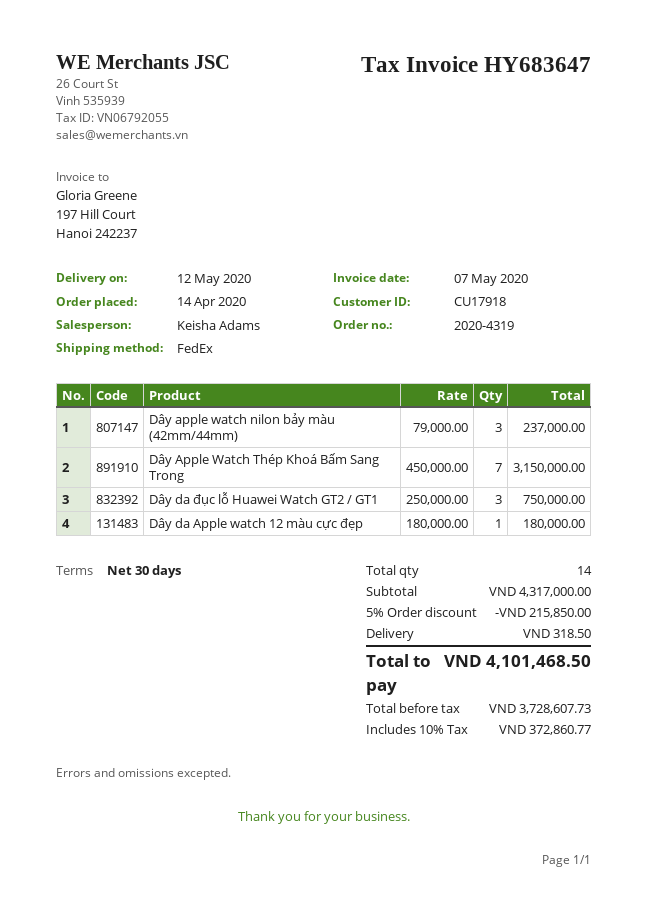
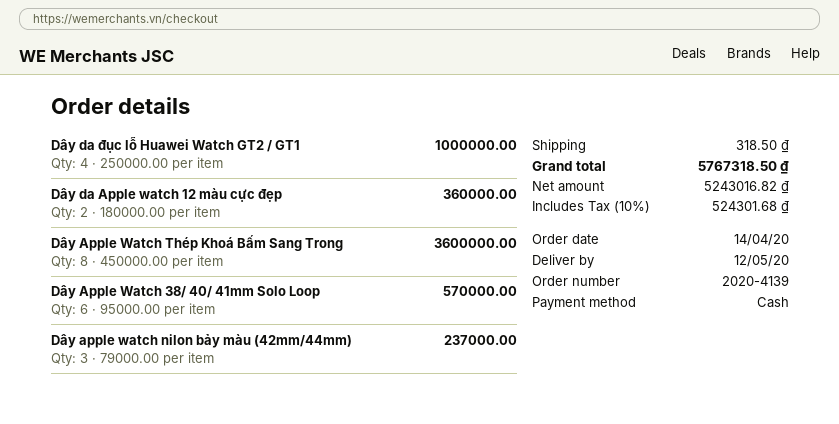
order number: 2020-4319 -> 2020-4139
Dây Apple Watch Thép Khoá Bấm Sang Trong: 7 x 450000.00 = 3150000.00 -> 8 x 450000.00 = 3600000.00
Dây da đục lỗ Huawei Watch GT2 / GT1: 3 x 250000.00 = 750000.00 -> 4 x 250000.00 = 1000000.00
Dây da Apple watch 12 màu cực đẹp: 1 x 180000.00 = 180000.00 -> 2 x 180000.00 = 360000.00
Dây Apple Watch 38/ 40/ 41mm Solo Loop: none -> 6 x 95000.00 = 570000.00
discount: 5% = 215850.00 -> none
net: 3728607.73 -> 5243016.82
tax: 10% = 372860.77 -> 10% = 524301.68
total: 4101468.50 -> 5767318.50

